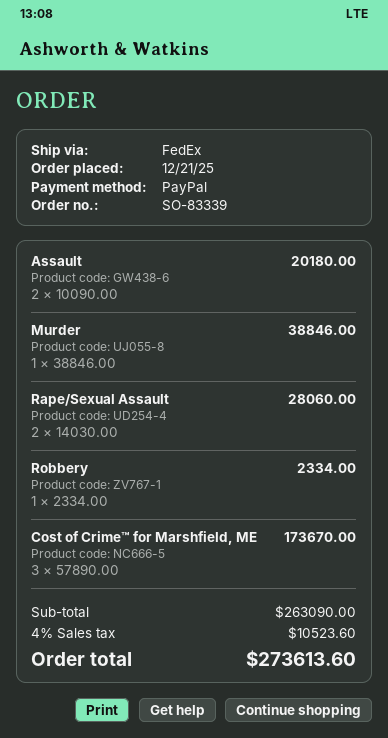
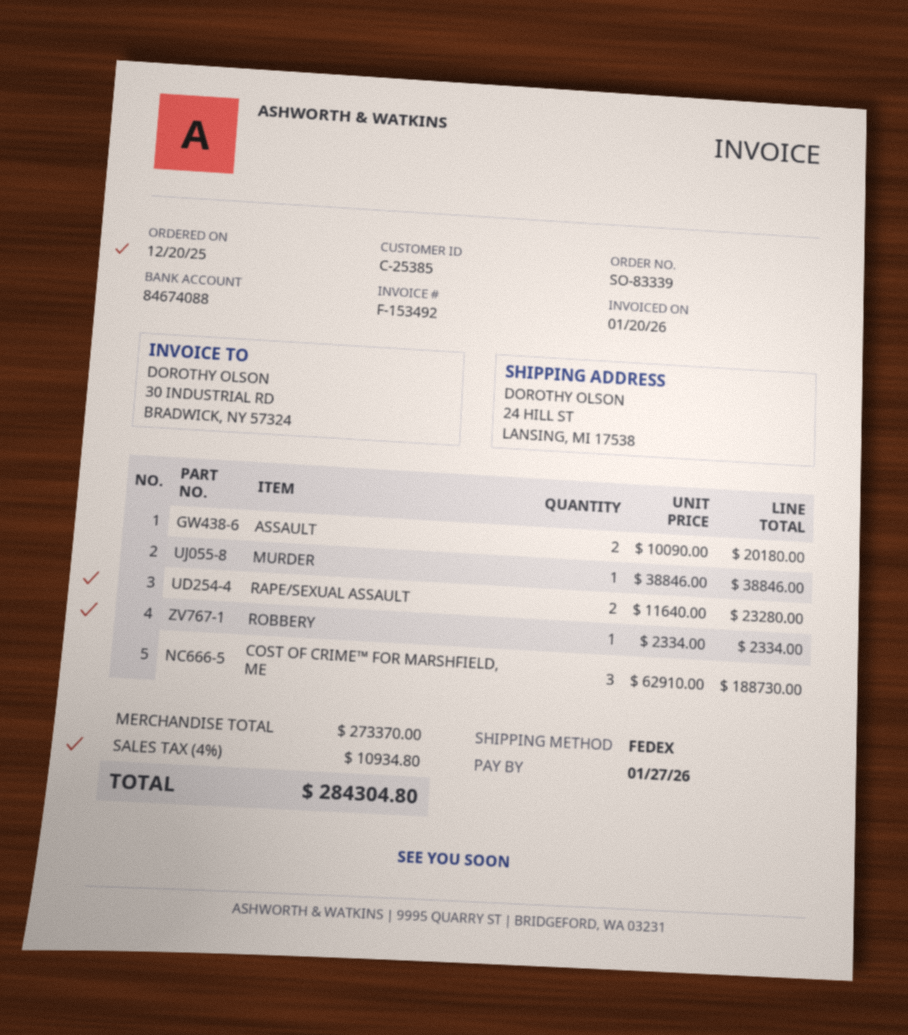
order date: 2025-12-21 -> 2025-12-20
Rape/Sexual Assault: 2 x 14030.00 = 28060.00 -> 2 x 11640.00 = 23280.00
Cost of Crime™ for Marshfield, ME: 3 x 57890.00 = 173670.00 -> 3 x 62910.00 = 188730.00
subtotal: 263090.00 -> 273370.00
tax: 4% = 10523.60 -> 4% = 10934.80
total: 273613.60 -> 284304.80

